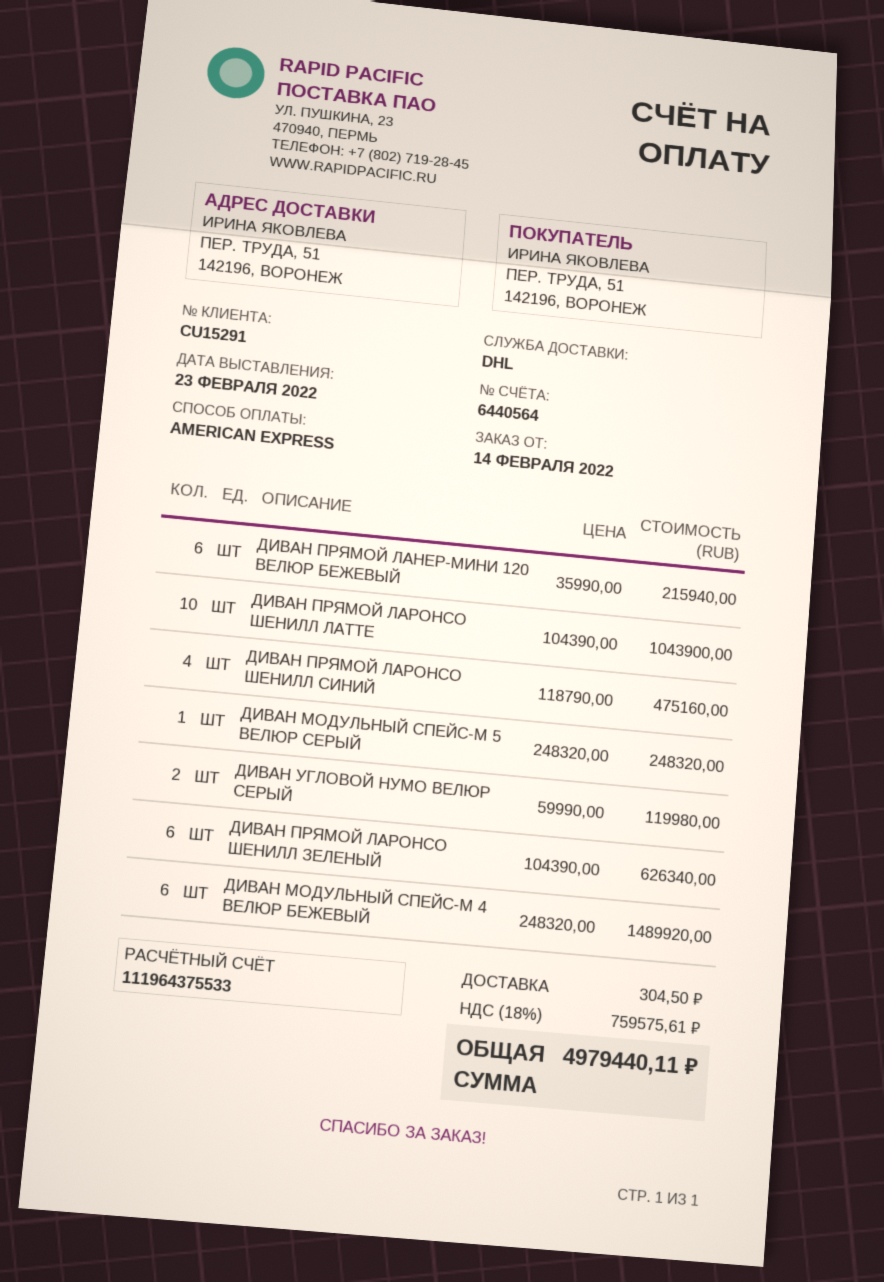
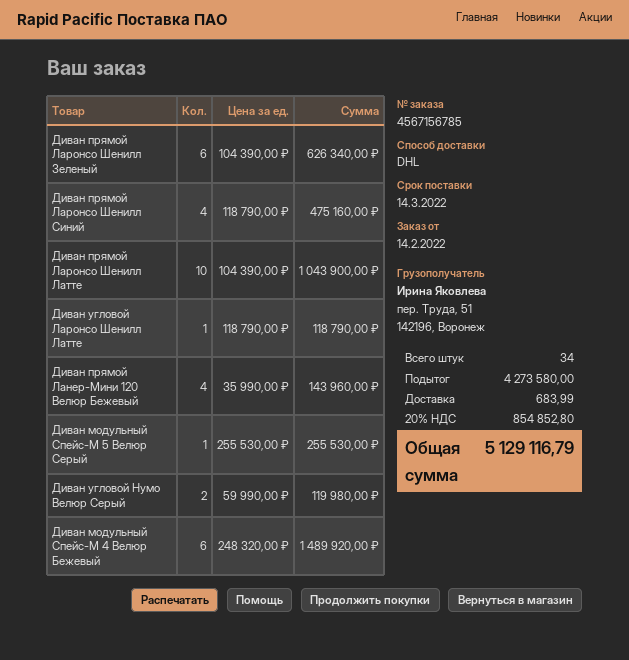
ДИВАН ПРЯМОЙ ЛАНЕР-МИНИ 120 ВЕЛЮР БЕЖЕВЫЙ: 6 x 35990.00 = 215940.00 -> 4 x 35990.00 = 143960.00
ДИВАН МОДУЛЬНЫЙ СПЕЙС-М 5 ВЕЛЮР СЕРЫЙ: 1 x 248320.00 = 248320.00 -> 1 x 255530.00 = 255530.00
Диван угловой Ларонсо Шенилл Латте: none -> 1 x 118790.00 = 118790.00
shipping: 304.50 -> 683.99
tax: 18% = 759575.61 -> 20% = 854852.80
total: 4979440.11 -> 5129116.79

